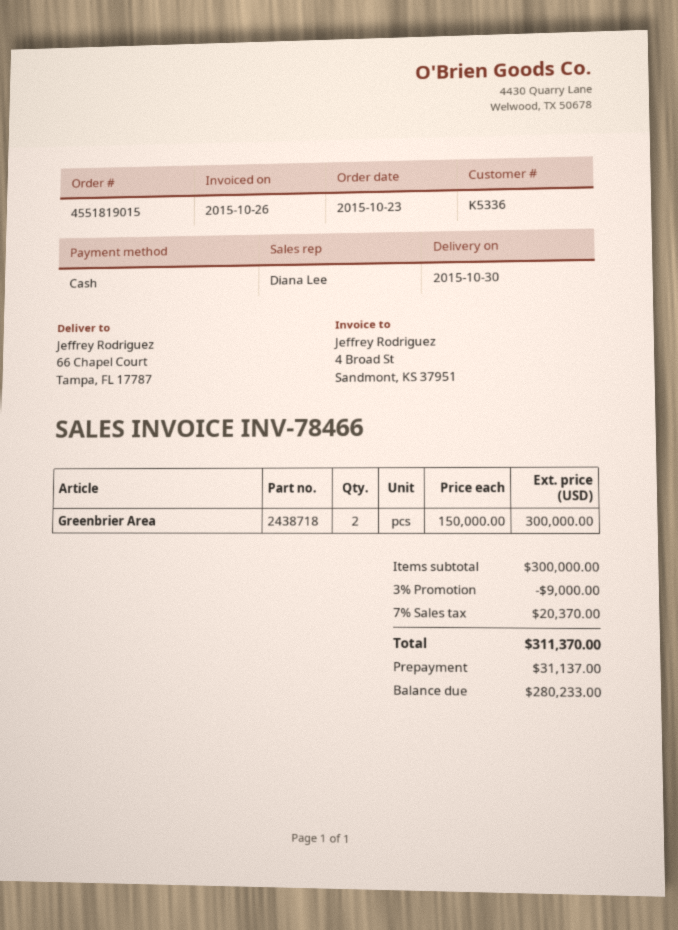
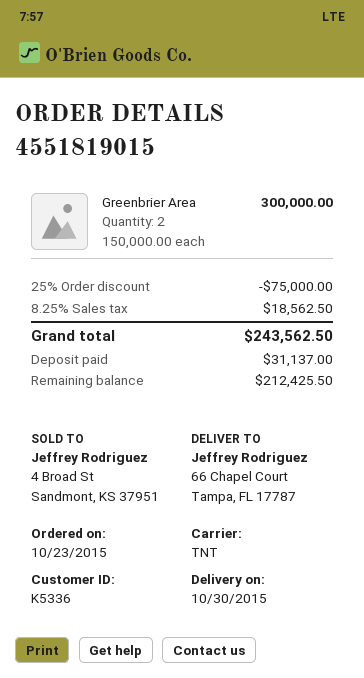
discount: 3% = 9000.00 -> 25% = 75000.00
tax: 7% = 20370.00 -> 8.25% = 18562.50
total: 311370.00 -> 243562.50
balance: 280233.00 -> 212425.50

